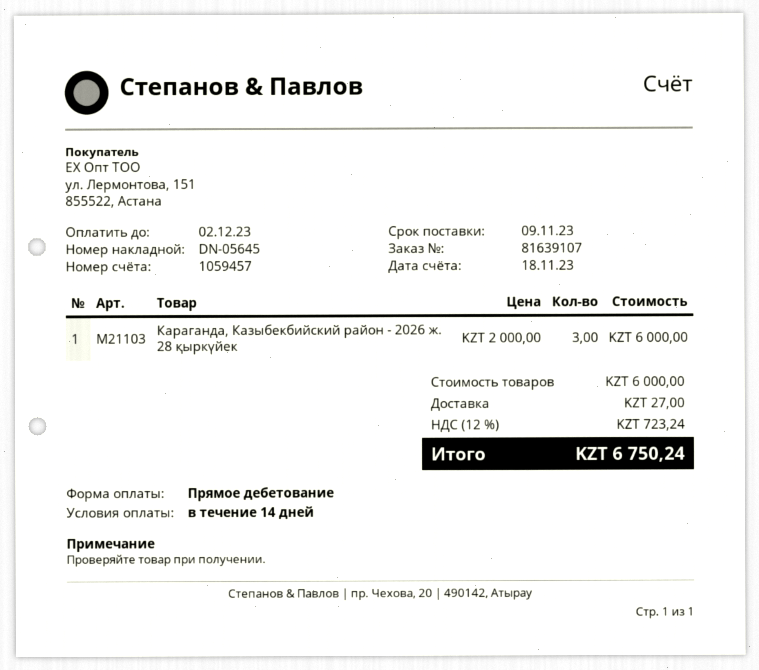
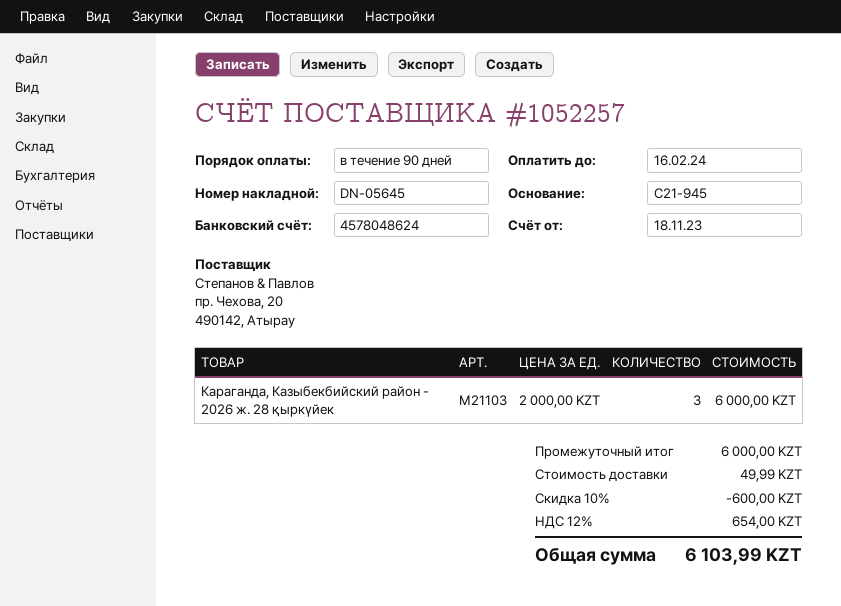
invoice number: 1059457 -> 1052257
payment terms: 14 days -> 90 days
due date: 2023-12-02 -> 2024-02-16
discount: none -> 10% = 600.00
shipping: 27.00 -> 49.99
tax: 12% = 723.24 -> 12% = 654.00
total: 6750.24 -> 6103.99

